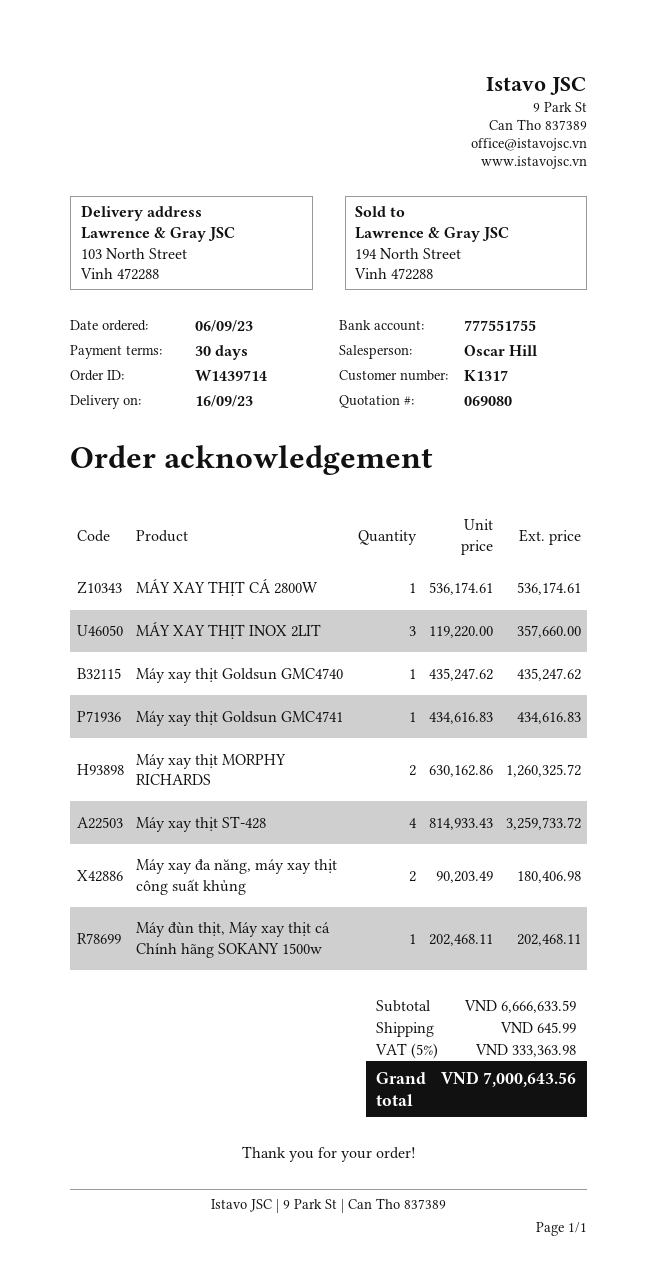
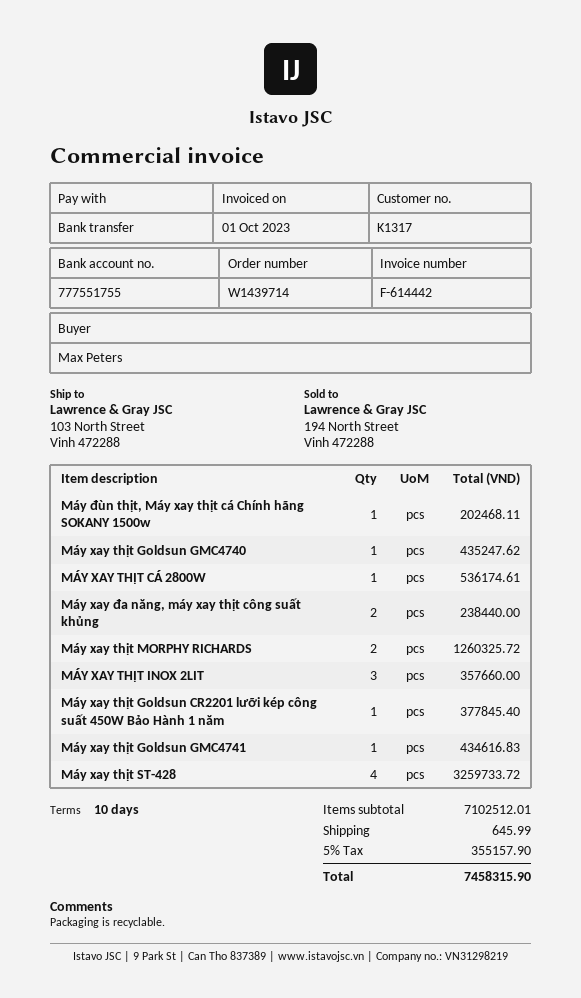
payment terms: 30 days -> 10 days
Máy xay đa năng, máy xay thịt công suất khủng: 2 for 180406.98 -> 2 for 238440.00
Máy xay thịt Goldsun CR2201 lưỡi kép công suất 450W Bảo Hành 1 năm: none -> 1 for 377845.40
subtotal: 6666633.59 -> 7102512.01
tax: 5% = 333363.98 -> 5% = 355157.90
total: 7000643.56 -> 7458315.90

